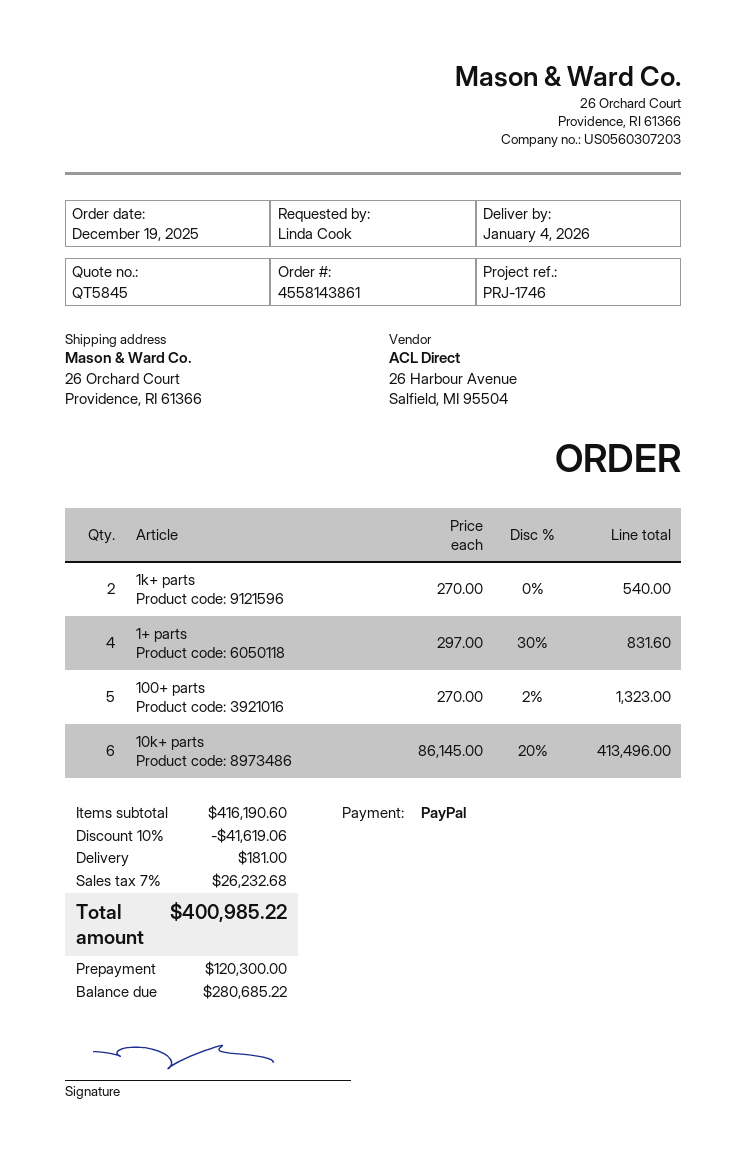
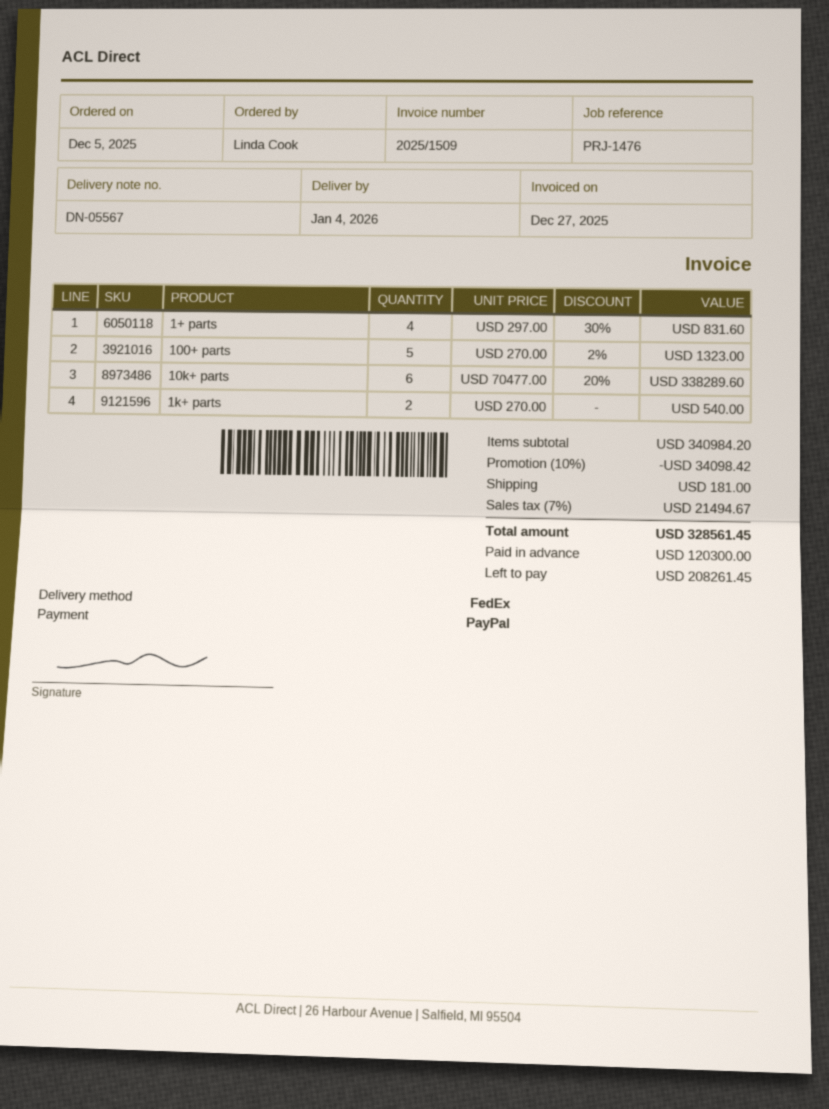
order date: 2025-12-19 -> 2025-12-05
reference: PRJ-1746 -> PRJ-1476
10k+ parts: 6 x 86145.00 - 20% = 413496.00 -> 6 x 70477.00 - 20% = 338289.60
subtotal: 416190.60 -> 340984.20
discount: 10% = 41619.06 -> 10% = 34098.42
tax: 7% = 26232.68 -> 7% = 21494.67
total: 400985.22 -> 328561.45
balance: 280685.22 -> 208261.45

